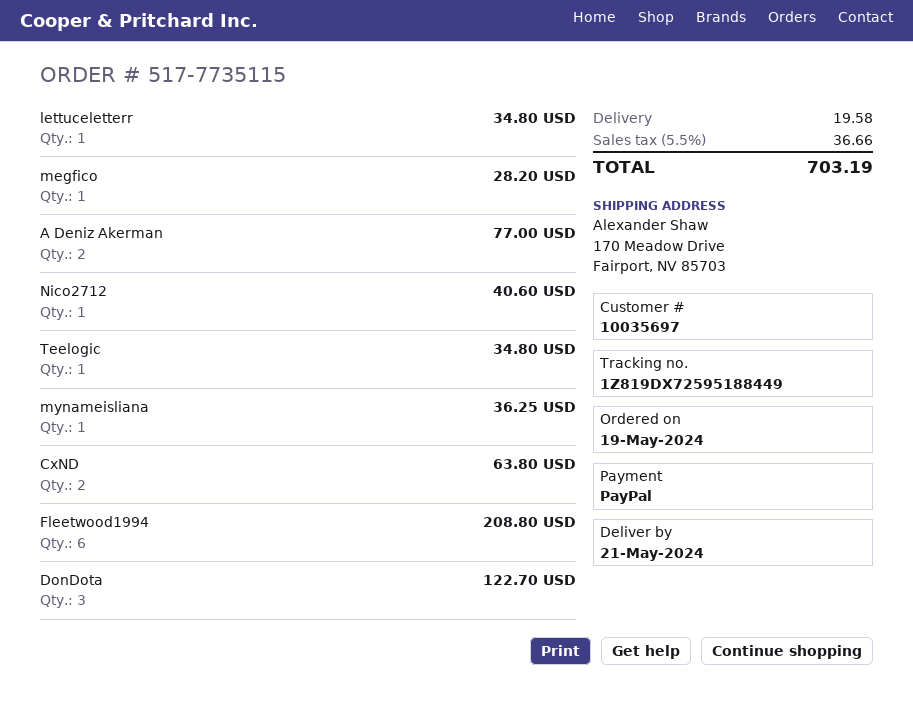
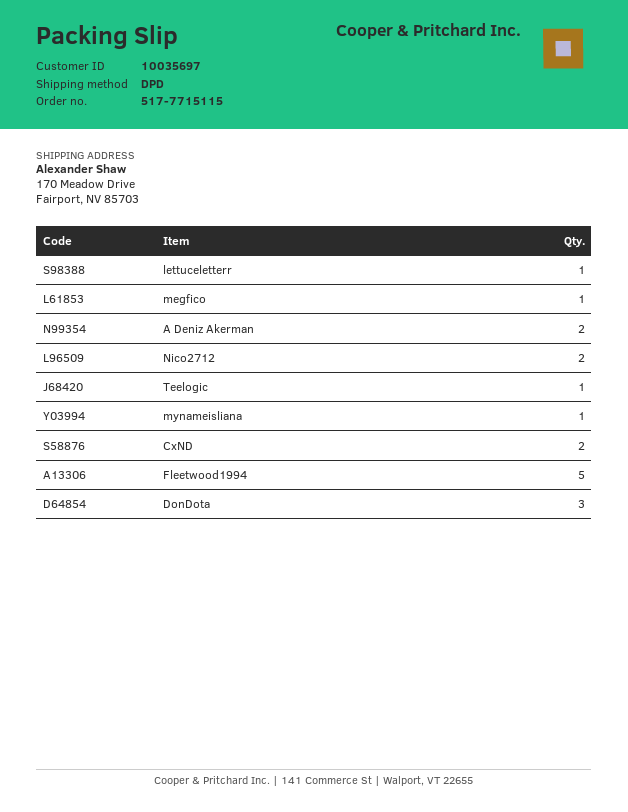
order number: 517-7735115 -> 517-7715115
Nico2712: 1 -> 2
Fleetwood1994: 6 -> 5

